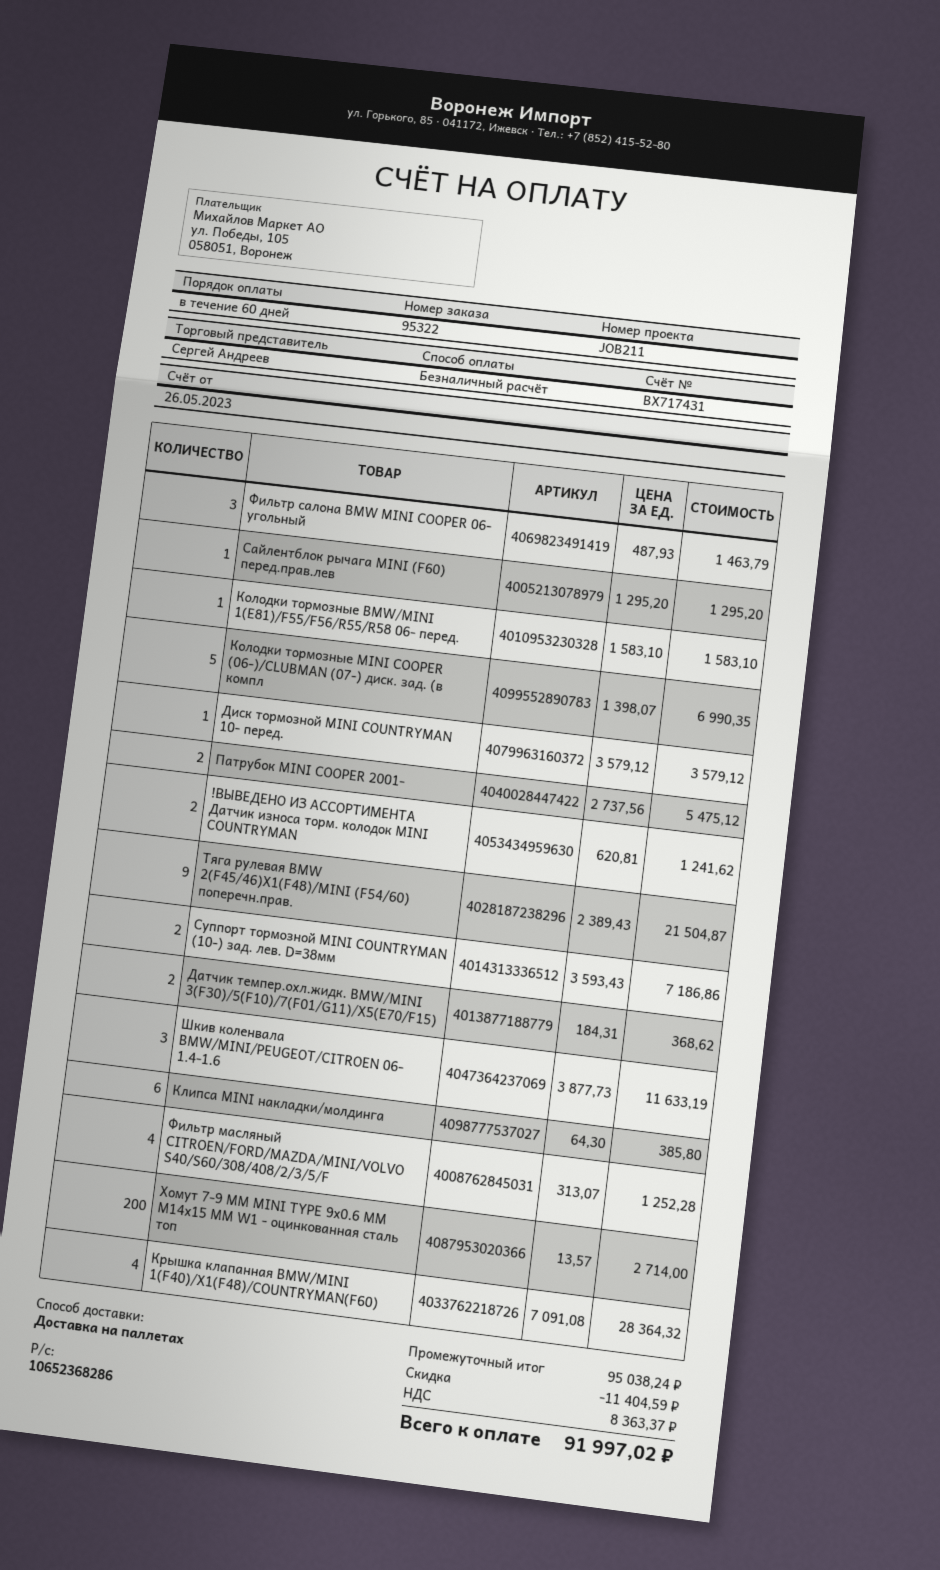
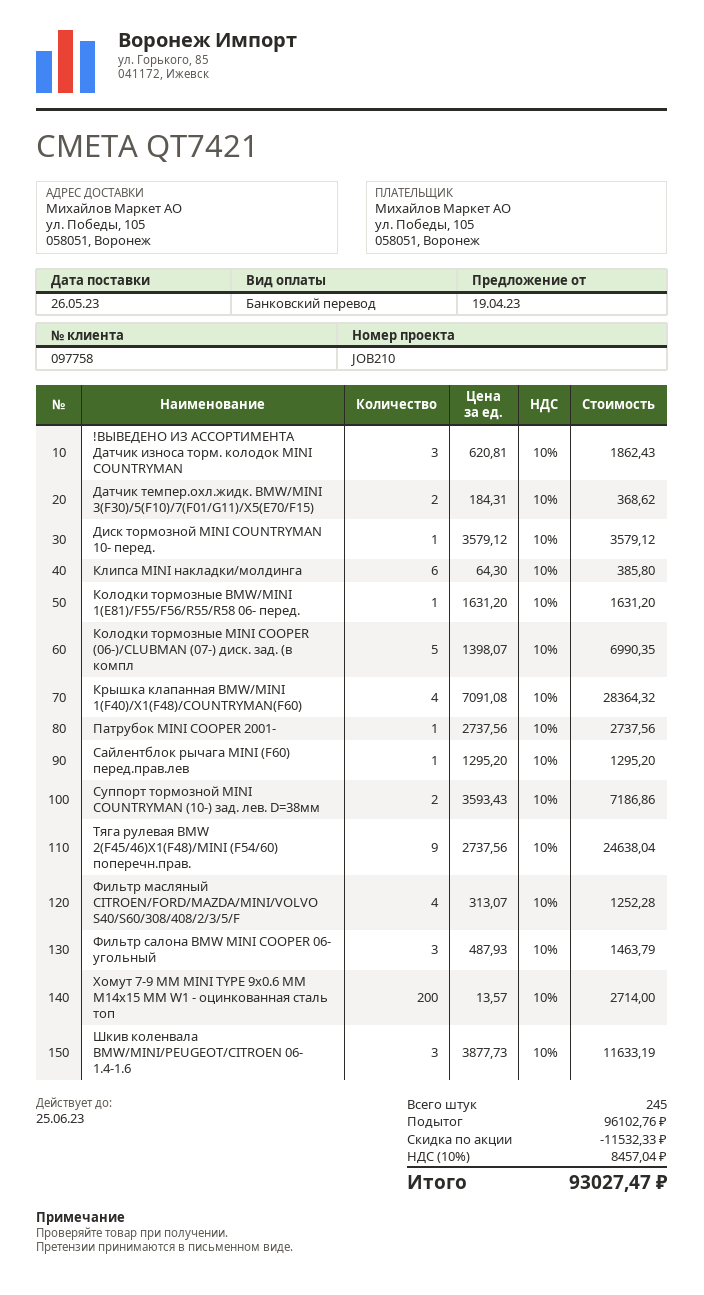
reference: JOB211 -> JOB210
Колодки тормозные BMW/MINI 1(E81)/F55/F56/R55/R58 06- перед.: 1 x 1583.10 = 1583.10 -> 1 x 1631.20 = 1631.20
Патрубок MINI COOPER 2001-: 2 x 2737.56 = 5475.12 -> 1 x 2737.56 = 2737.56
!ВЫВЕДЕНО ИЗ АССОРТИМЕНТА Датчик износа торм. колодок MINI COUNTRYMAN: 2 x 620.81 = 1241.62 -> 3 x 620.81 = 1862.43
Тяга рулевая BMW 2(F45/46)X1(F48)/MINI (F54/60) поперечн.прав.: 9 x 2389.43 = 21504.87 -> 9 x 2737.56 = 24638.04
subtotal: 95038.24 -> 96102.76
discount: 11404.59 -> 11532.33
tax: 8363.37 -> 8457.04
total: 91997.02 -> 93027.47

